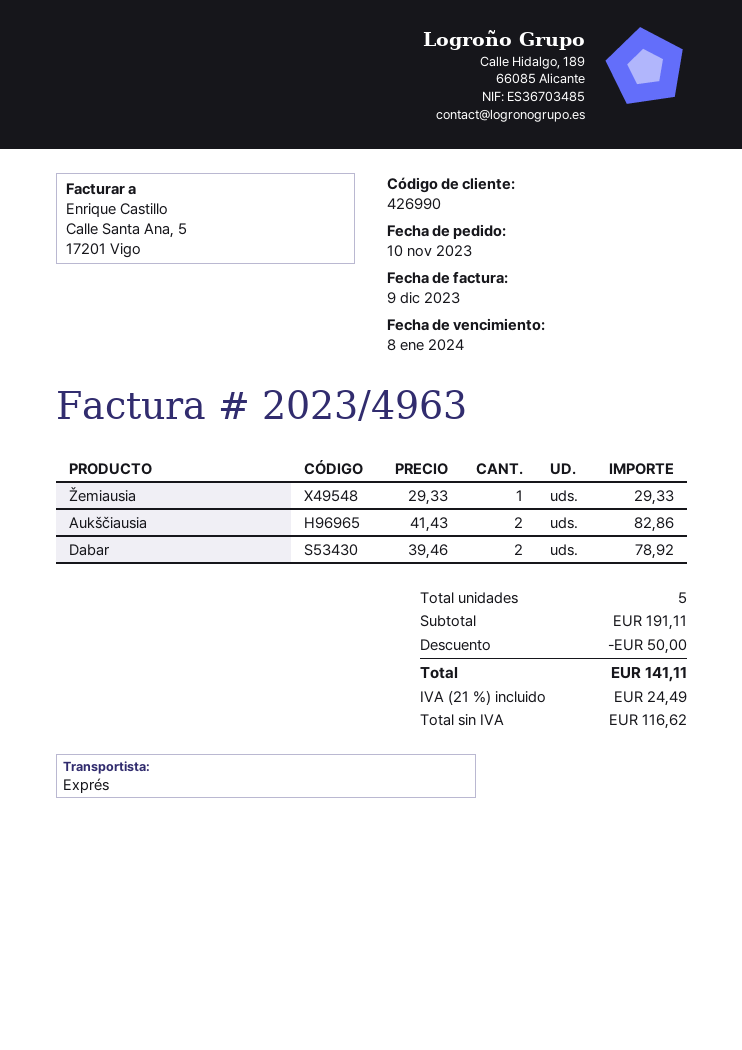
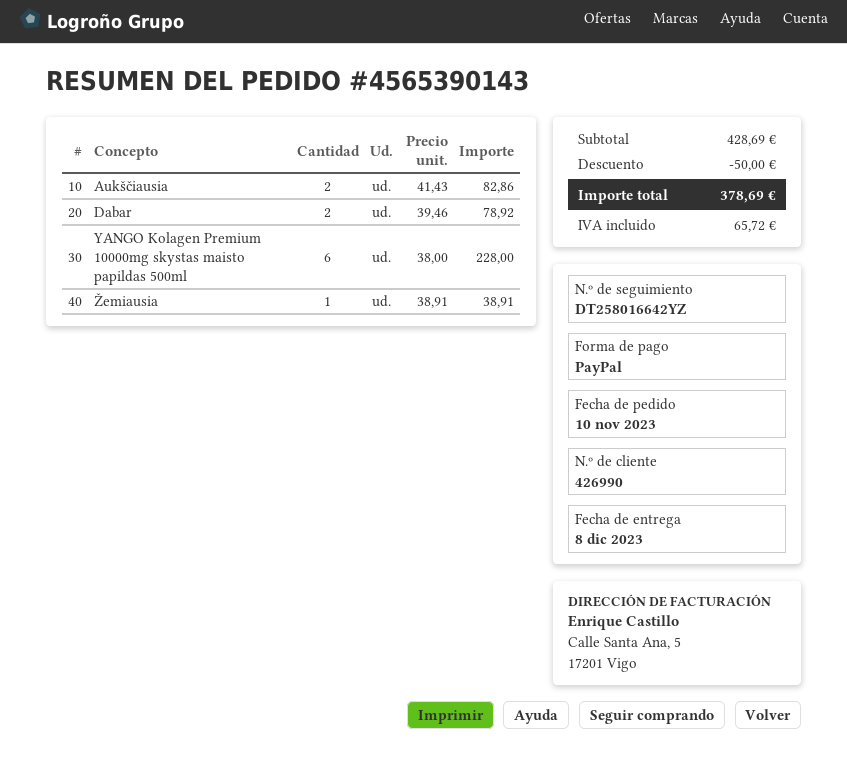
Žemiausia: 1 x 29.33 = 29.33 -> 1 x 38.91 = 38.91
YANGO Kolagen Premium 10000mg skystas maisto papildas 500ml: none -> 6 x 38.00 = 228.00
subtotal: 191.11 -> 428.69
tax: 24.49 -> 65.72
total: 141.11 -> 378.69

